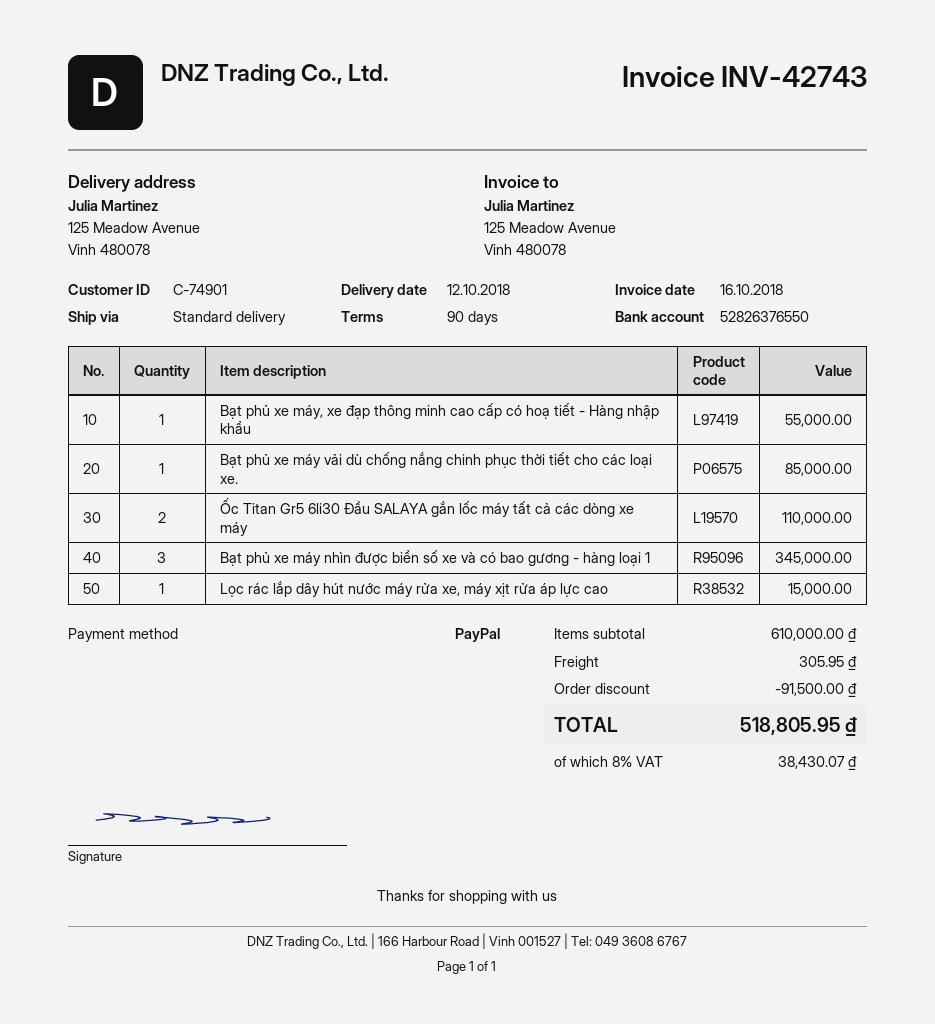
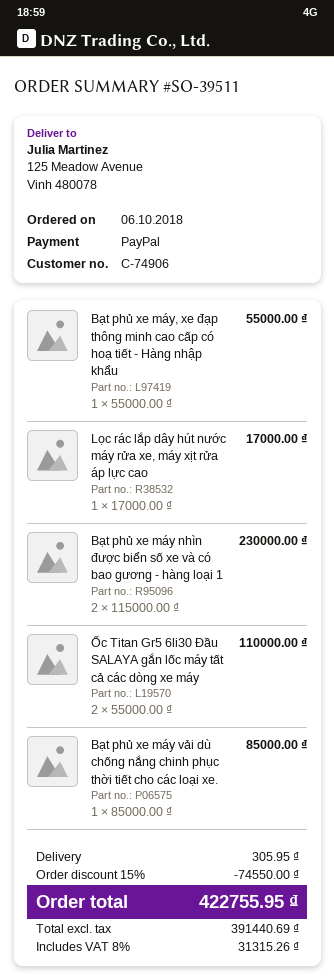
customer number: C-74901 -> C-74906
Bạt phủ xe máy nhìn được biển số xe và có bao gương - hàng loại 1: 3 for 345000.00 -> 2 for 230000.00
Lọc rác lắp dây hút nước máy rửa xe, máy xịt rửa áp lực cao: 1 for 15000.00 -> 1 for 17000.00
discount: 91500.00 -> 74550.00
tax: 8% = 38430.07 -> 8% = 31315.26
total: 518805.95 -> 422755.95

